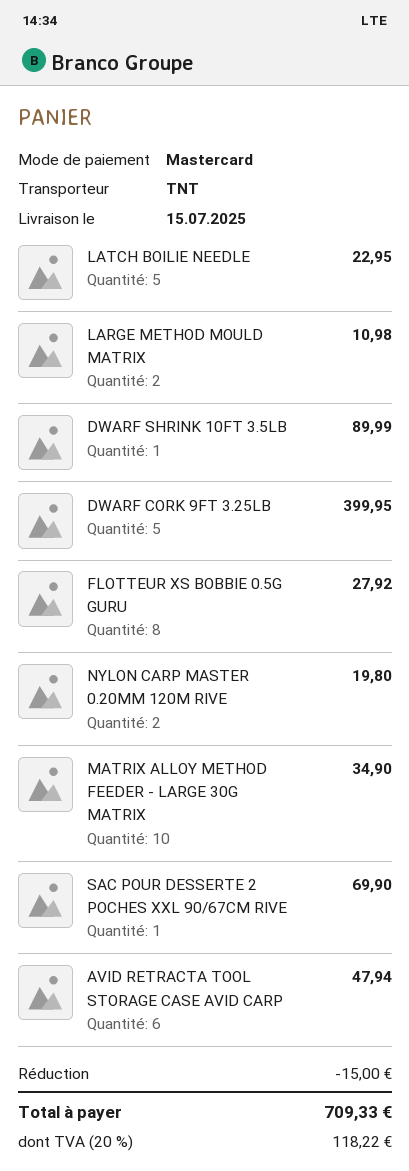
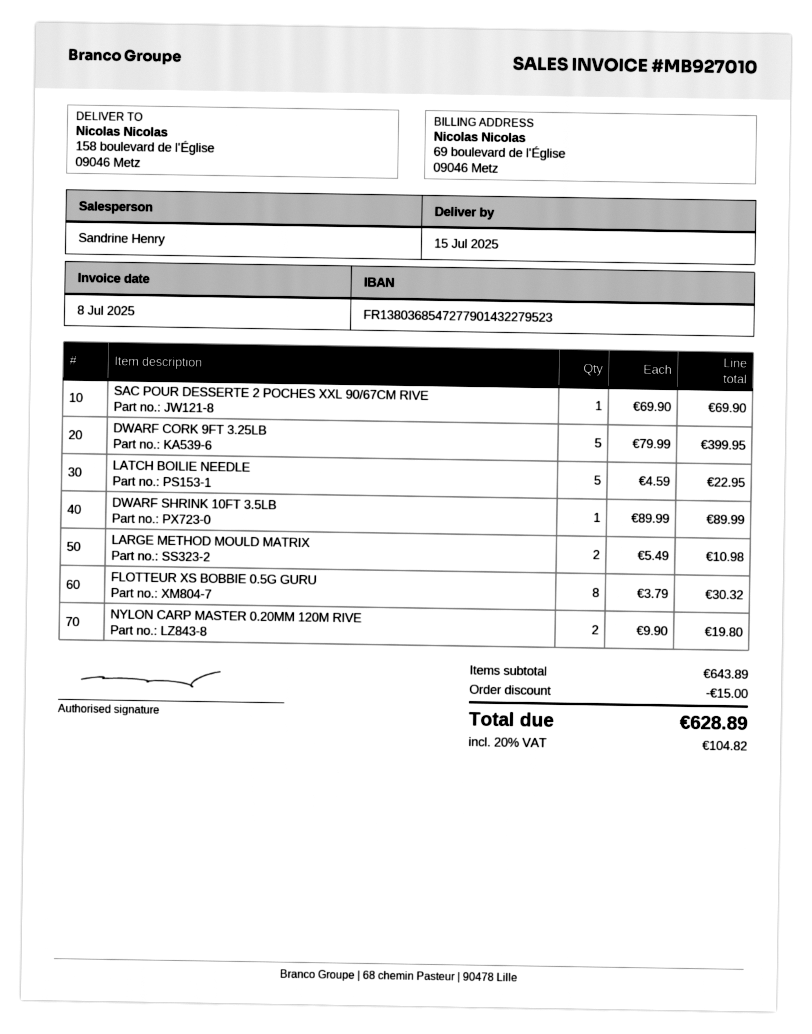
FLOTTEUR XS BOBBIE 0.5G GURU: 8 for 27.92 -> 8 for 30.32
MATRIX ALLOY METHOD FEEDER - LARGE 30G MATRIX: 10 for 34.90 -> none
AVID RETRACTA TOOL STORAGE CASE AVID CARP: 6 for 47.94 -> none
tax: 20% = 118.22 -> 20% = 104.82
total: 709.33 -> 628.89

